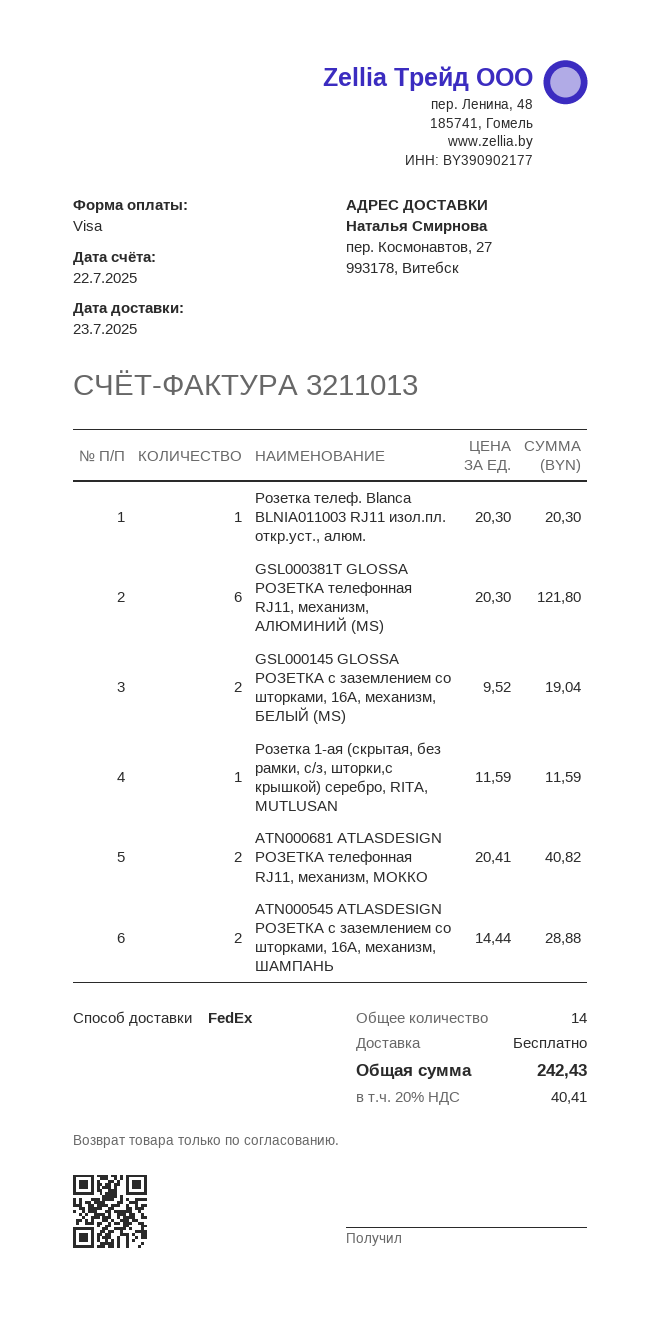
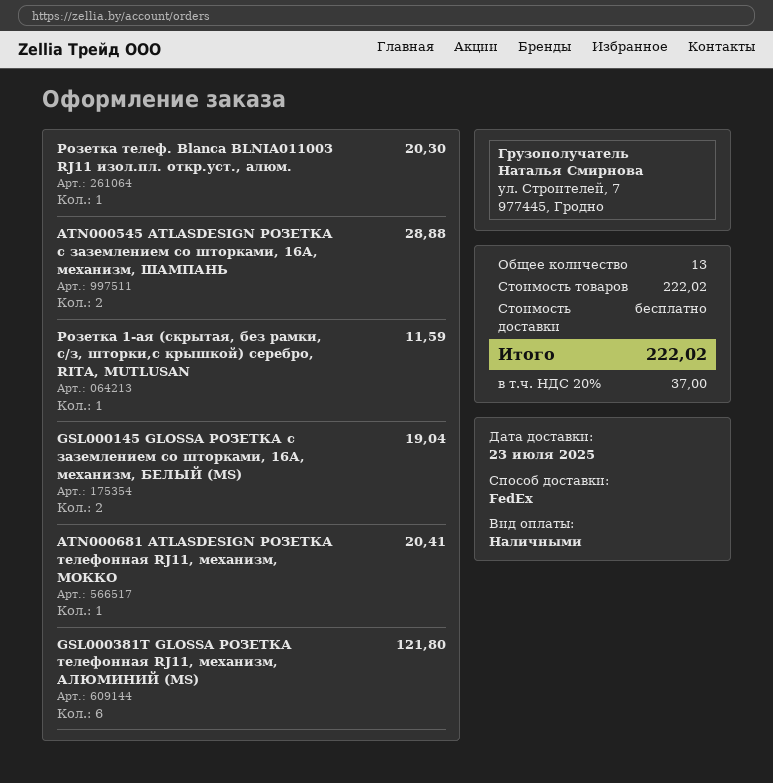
payment method: Visa -> cash
ship to: пер. Космонавтов, 27, 993178, Витебск -> ул. Строителей, 7, 977445, Гродно
ATN000681 ATLASDESIGN РОЗЕТКА телефонная RJ11, механизм, МОККО: 2 for 40.82 -> 1 for 20.41
total quantity: 14 -> 13
tax: 20% = 40.41 -> 20% = 37.00
total: 242.43 -> 222.02

